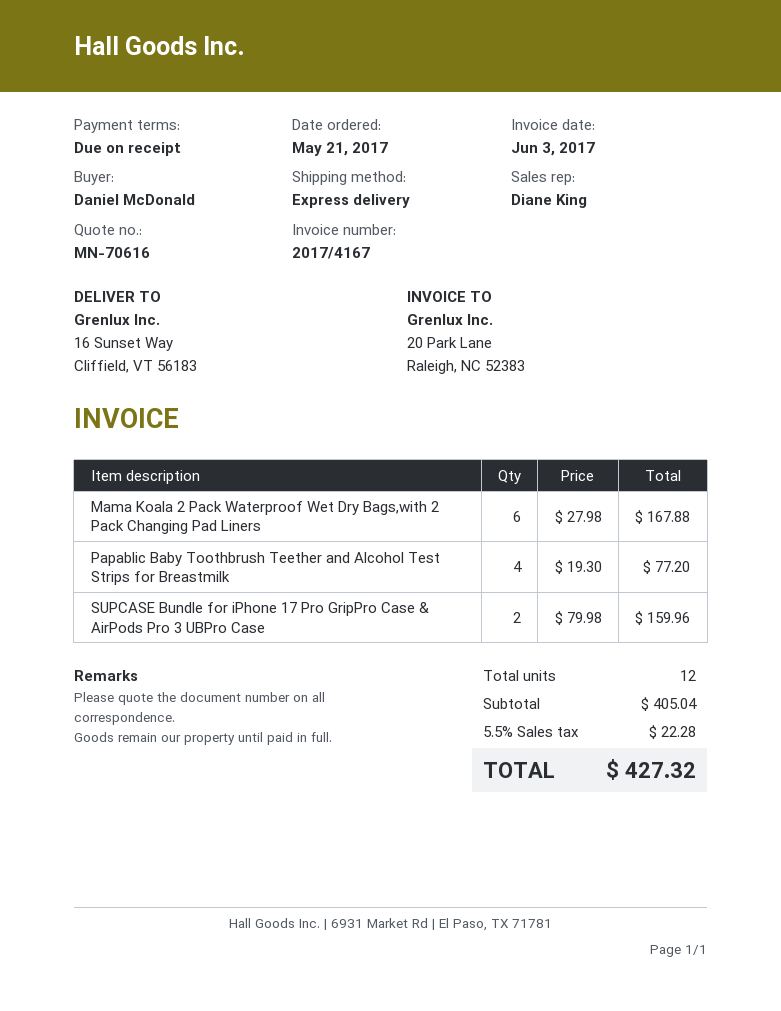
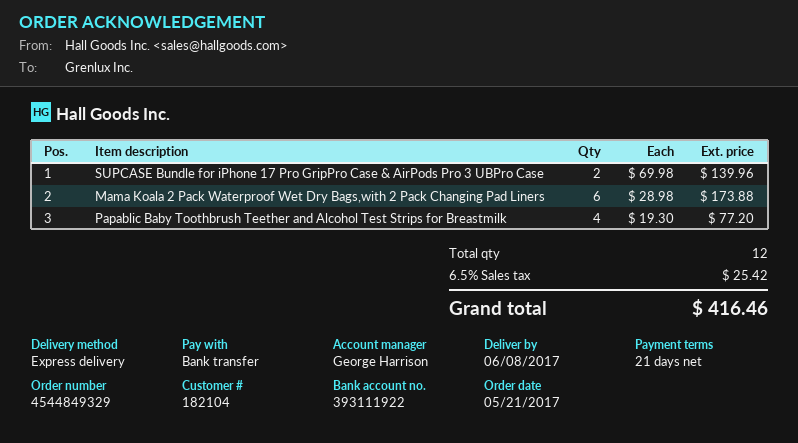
payment terms: on receipt -> 21 days
sales rep: Diane King -> George Harrison
Mama Koala 2 Pack Waterproof Wet Dry Bags,with 2 Pack Changing Pad Liners: 6 x 27.98 = 167.88 -> 6 x 28.98 = 173.88
SUPCASE Bundle for iPhone 17 Pro GripPro Case & AirPods Pro 3 UBPro Case: 2 x 79.98 = 159.96 -> 2 x 69.98 = 139.96
tax: 5.5% = 22.28 -> 6.5% = 25.42
total: 427.32 -> 416.46

